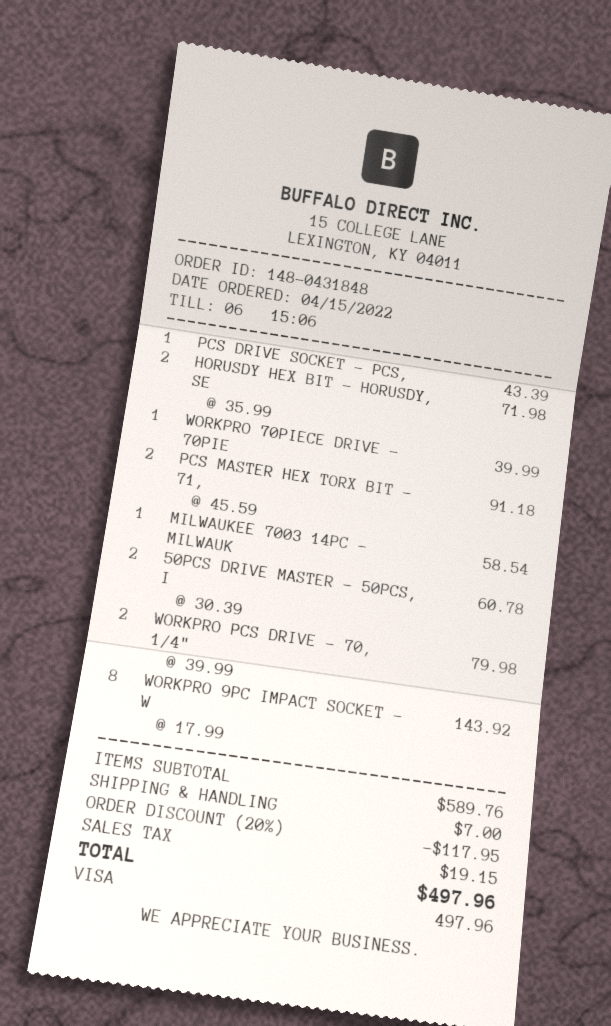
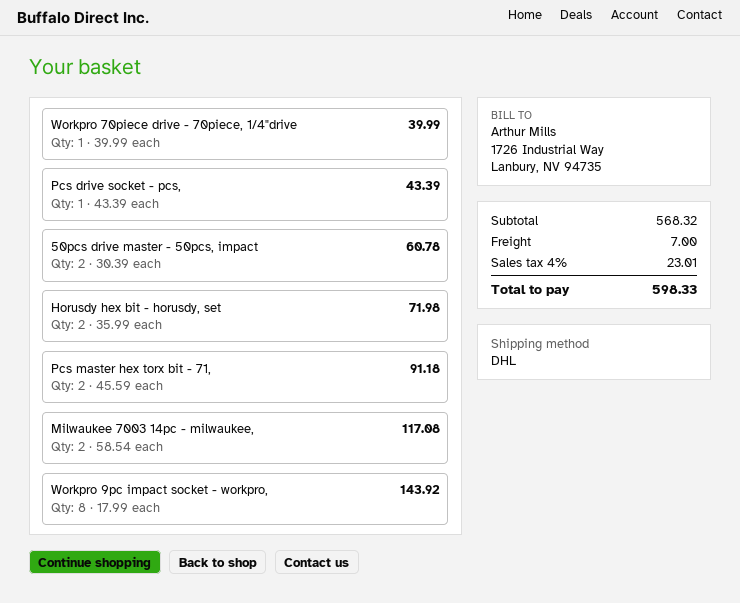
MILWAUKEE 7003 14PC - MILWAUK: 1 x 58.54 = 58.54 -> 2 x 58.54 = 117.08
WORKPRO PCS DRIVE - 70, 1/4": 2 x 39.99 = 79.98 -> none
subtotal: 589.76 -> 568.32
discount: 20% = 117.95 -> none
tax: 19.15 -> 23.01
total: 497.96 -> 598.33

